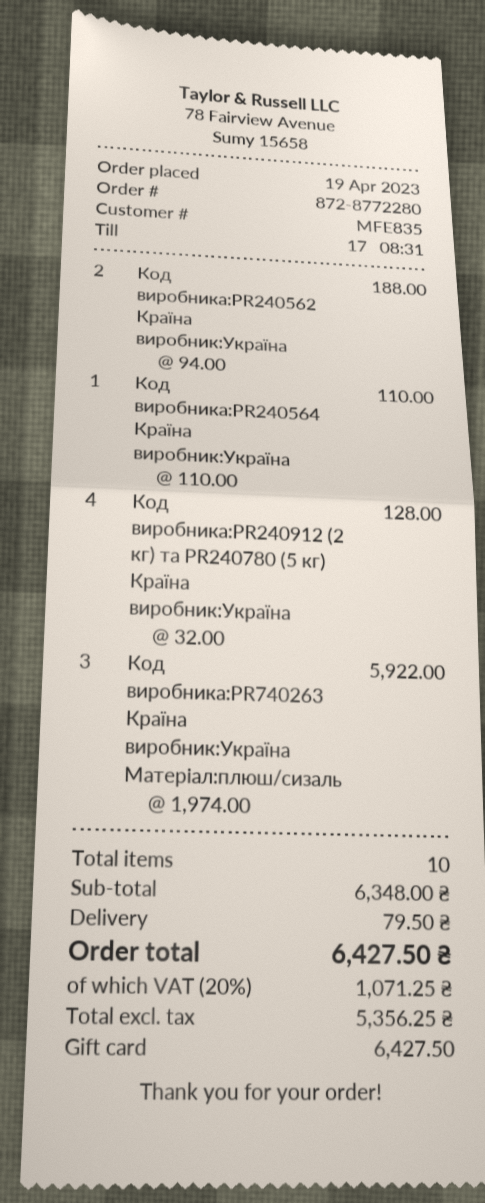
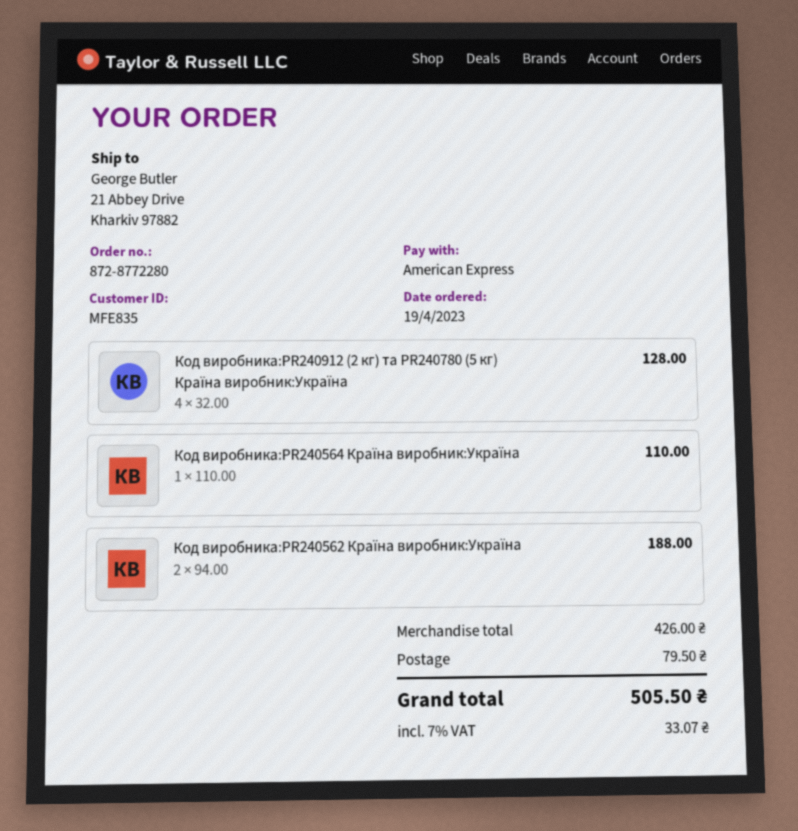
payment method: gift card -> American Express
Код виробника:PR740263 Країна виробник:Україна Матеріал:плюш/сизаль: 3 x 1974.00 = 5922.00 -> none
subtotal: 6348.00 -> 426.00
tax: 20% = 1071.25 -> 7% = 33.07
total: 6427.50 -> 505.50

